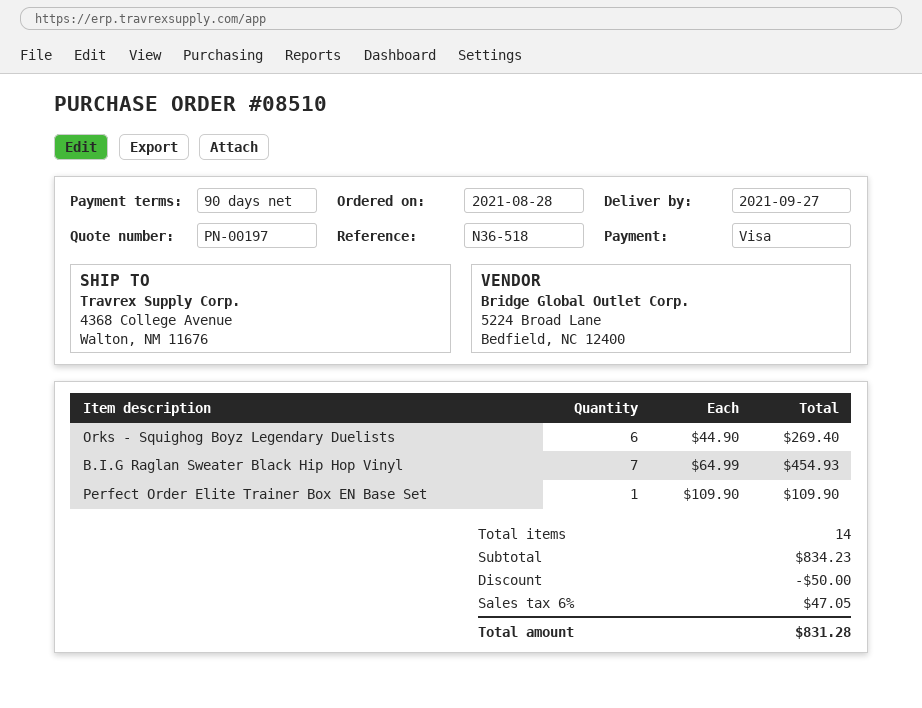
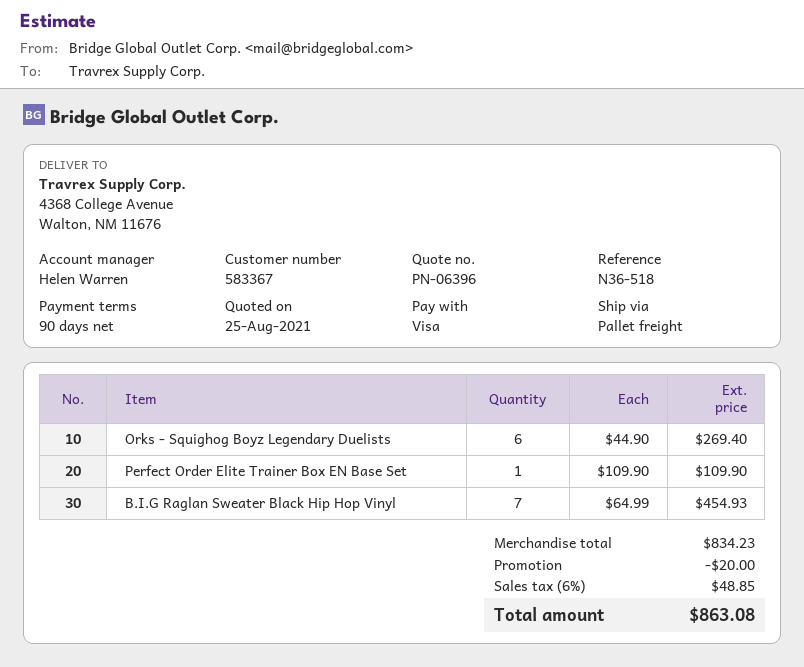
quote number: PN-00197 -> PN-06396
discount: 50.00 -> 20.00
tax: 6% = 47.05 -> 6% = 48.85
total: 831.28 -> 863.08

